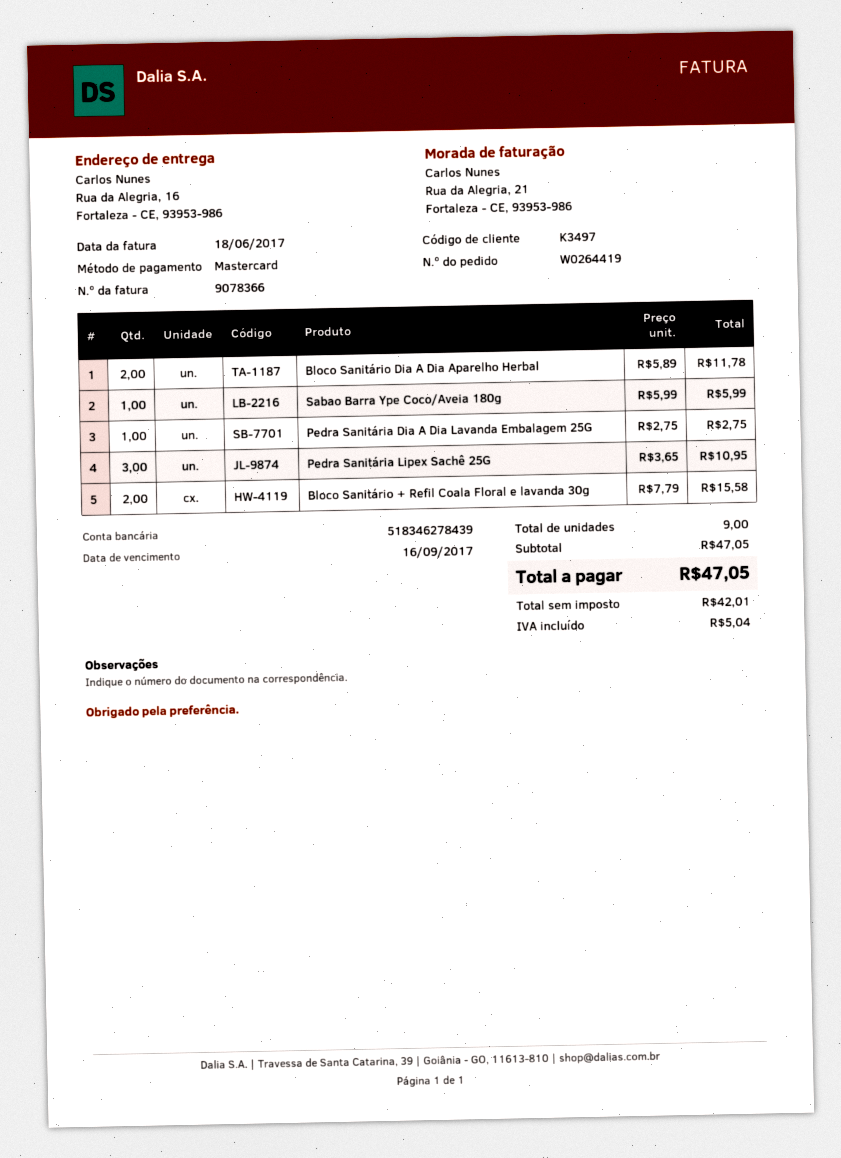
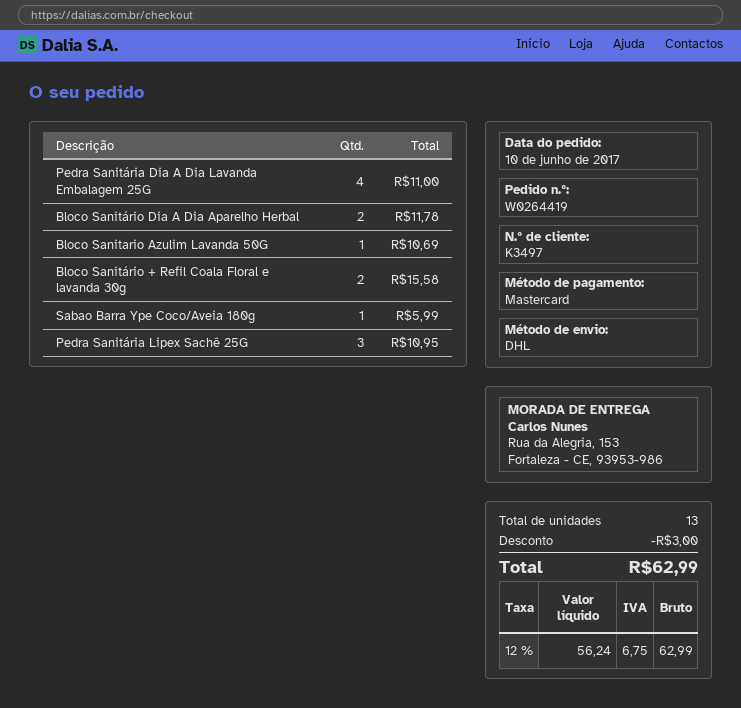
ship to: Rua da Alegria, 16, Fortaleza - CE, 93953-986 -> Rua da Alegria, 153, Fortaleza - CE, 93953-986
Pedra Sanitária Dia A Dia Lavanda Embalagem 25G: 1 for 2.75 -> 4 for 11.00
Bloco Sanitario Azulim Lavanda 50G: none -> 1 for 10.69
total quantity: 9 -> 13
discount: none -> 3.00
net: 42.01 -> 56.24
tax: 5.04 -> 6.75
total: 47.05 -> 62.99

